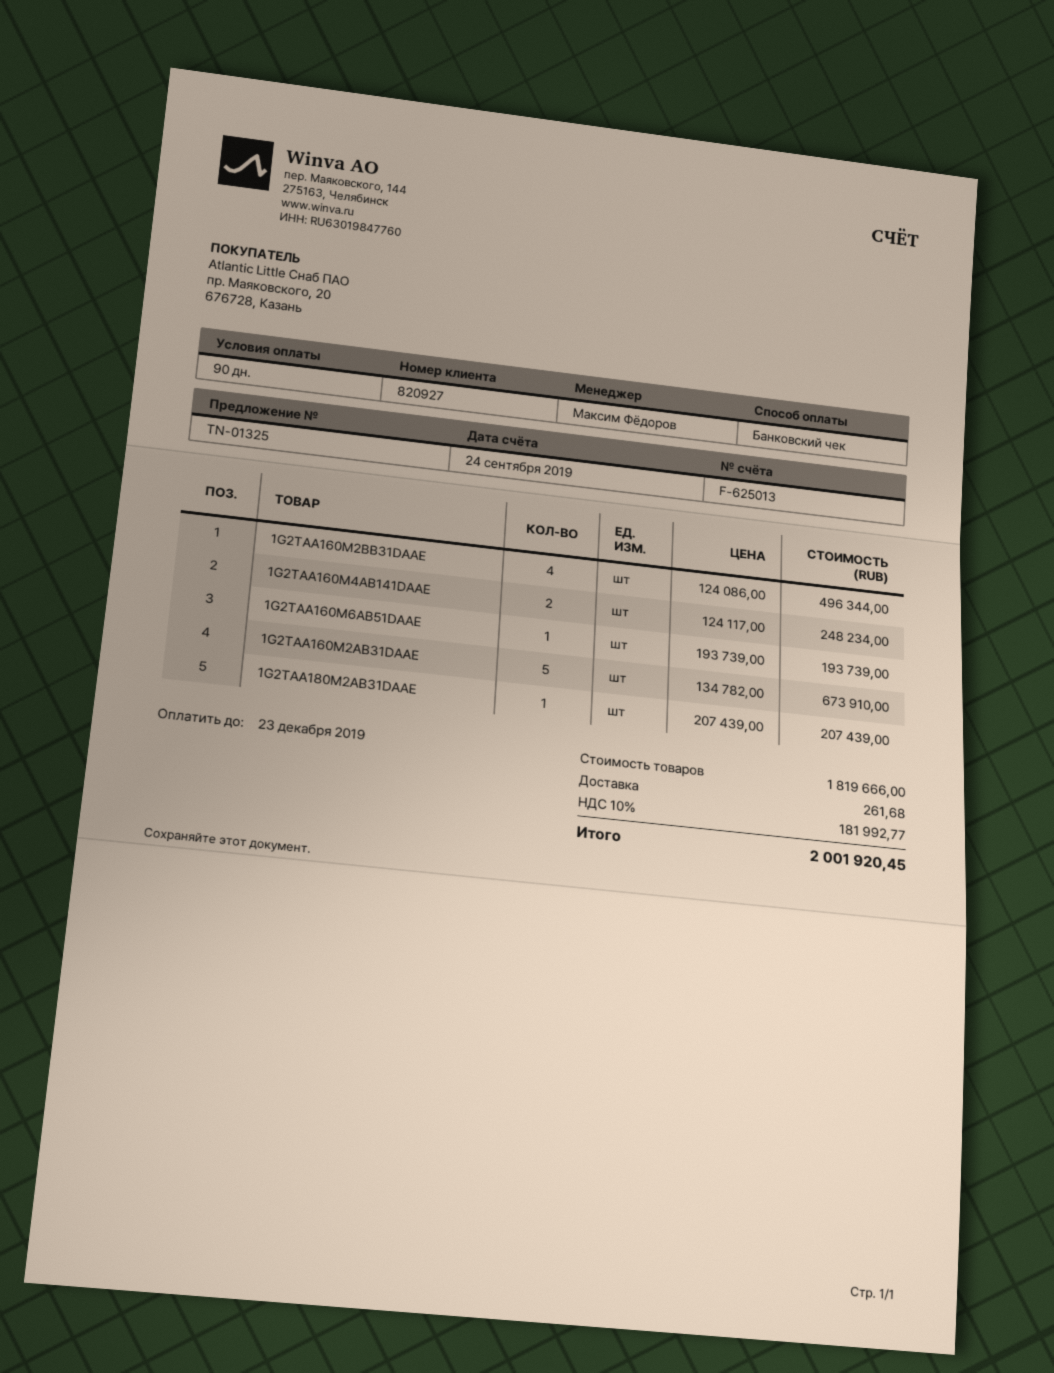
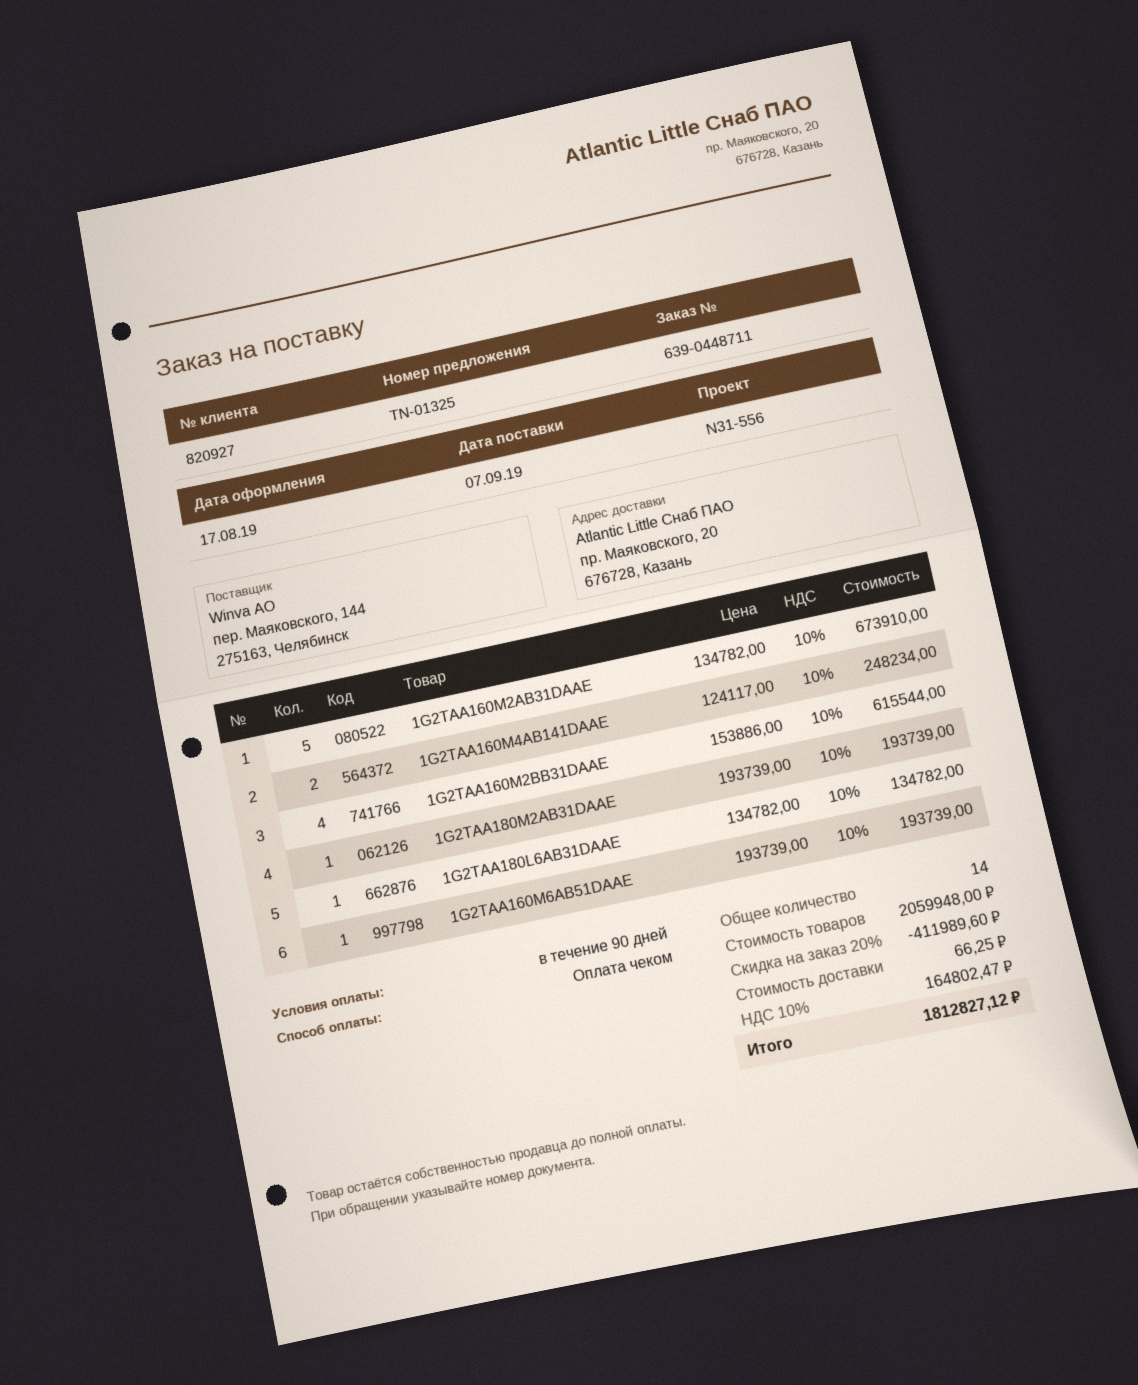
1G2TAA160M2BB31DAAE: 4 x 124086.00 = 496344.00 -> 4 x 153886.00 = 615544.00
1G2TAA180M2AB31DAAE: 1 x 207439.00 = 207439.00 -> 1 x 193739.00 = 193739.00
1G2TAA180L6AB31DAAE: none -> 1 x 134782.00 = 134782.00
subtotal: 1819666.00 -> 2059948.00
discount: none -> 20% = 411989.60
shipping: 261.68 -> 66.25
tax: 10% = 181992.77 -> 10% = 164802.47
total: 2001920.45 -> 1812827.12

